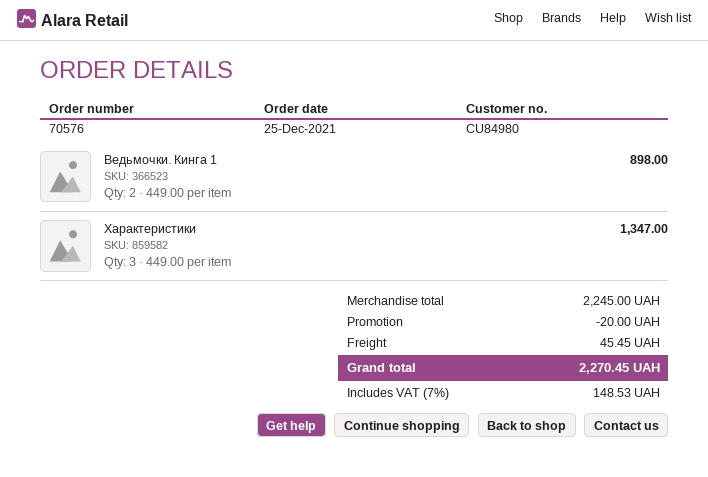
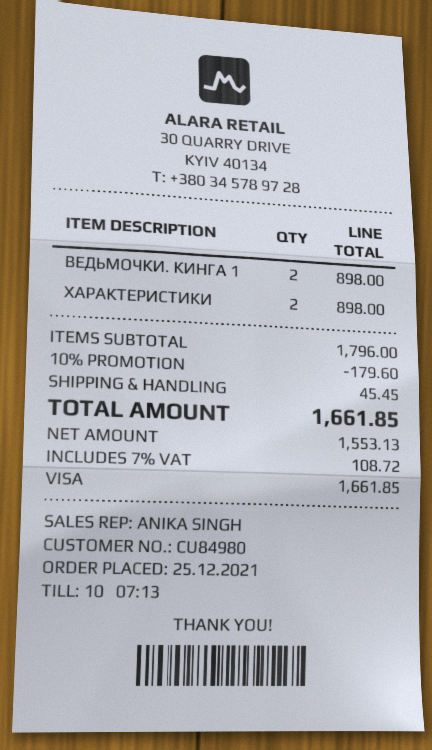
Характеристики: 3 for 1347.00 -> 2 for 898.00
subtotal: 2245.00 -> 1796.00
discount: 20.00 -> 179.60
tax: 7% = 148.53 -> 7% = 108.72
total: 2270.45 -> 1661.85

